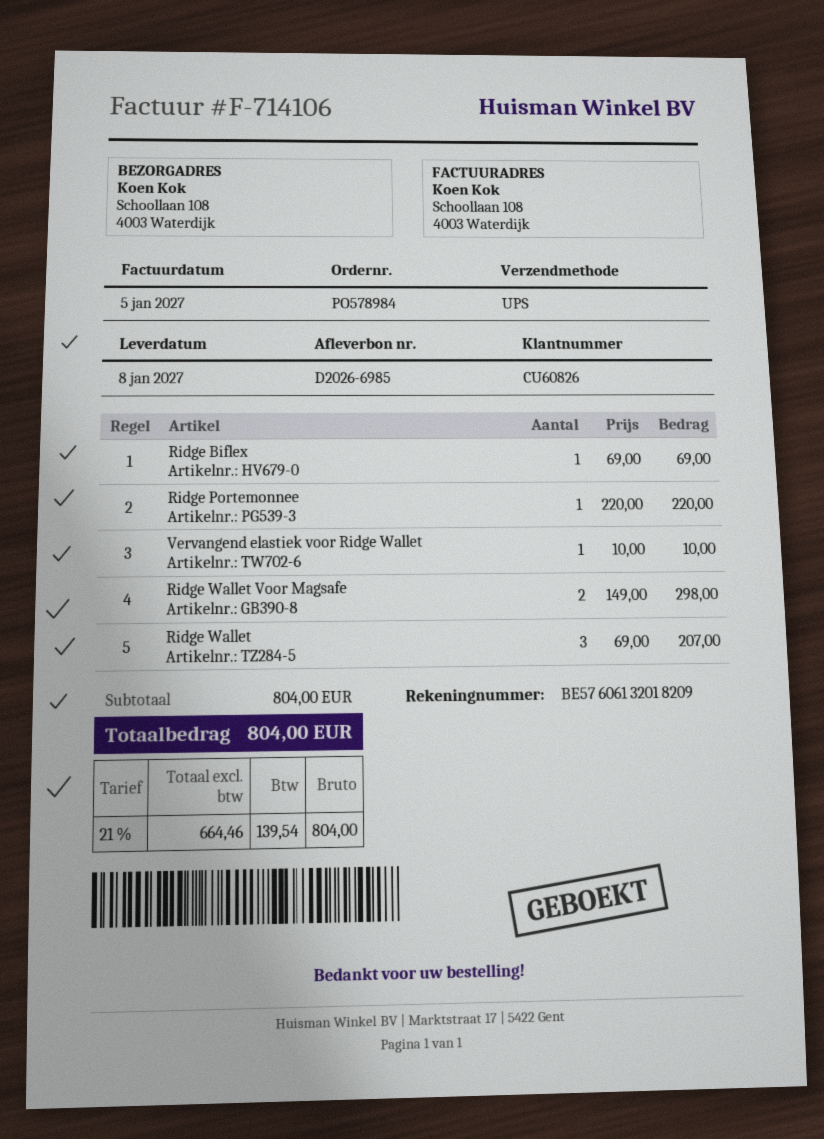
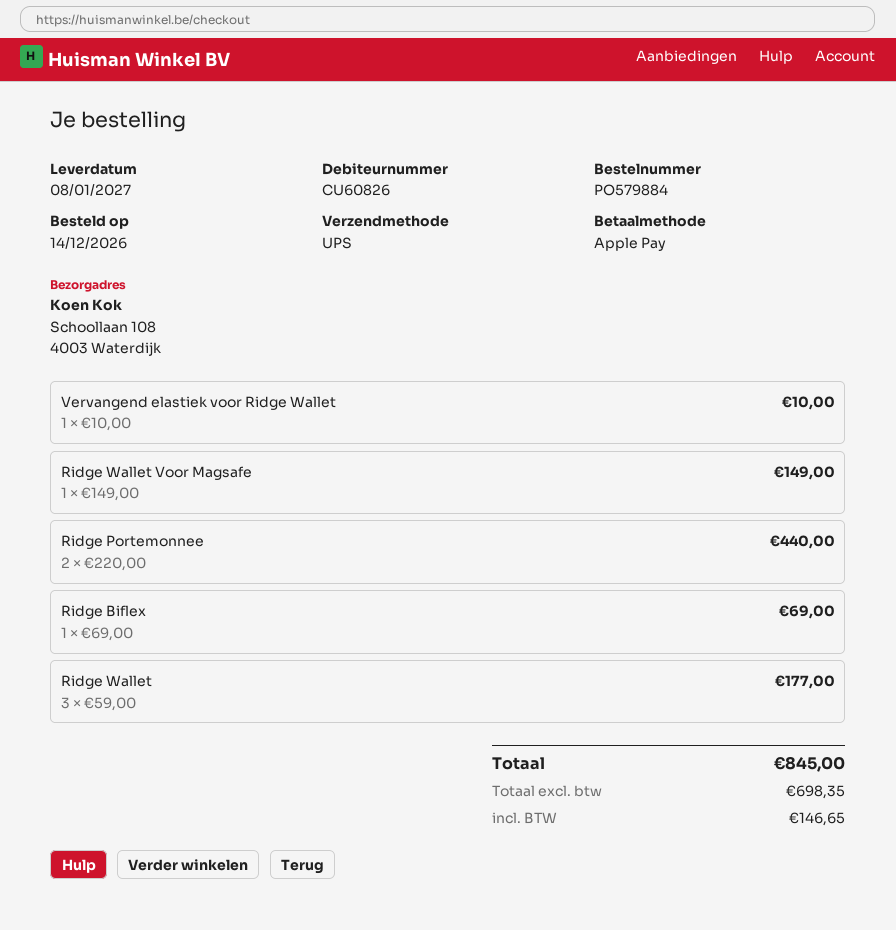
order number: PO578984 -> PO579884
Ridge Portemonnee: 1 x 220.00 = 220.00 -> 2 x 220.00 = 440.00
Ridge Wallet Voor Magsafe: 2 x 149.00 = 298.00 -> 1 x 149.00 = 149.00
Ridge Wallet: 3 x 69.00 = 207.00 -> 3 x 59.00 = 177.00
net: 664.46 -> 698.35
tax: 139.54 -> 146.65
total: 804.00 -> 845.00

